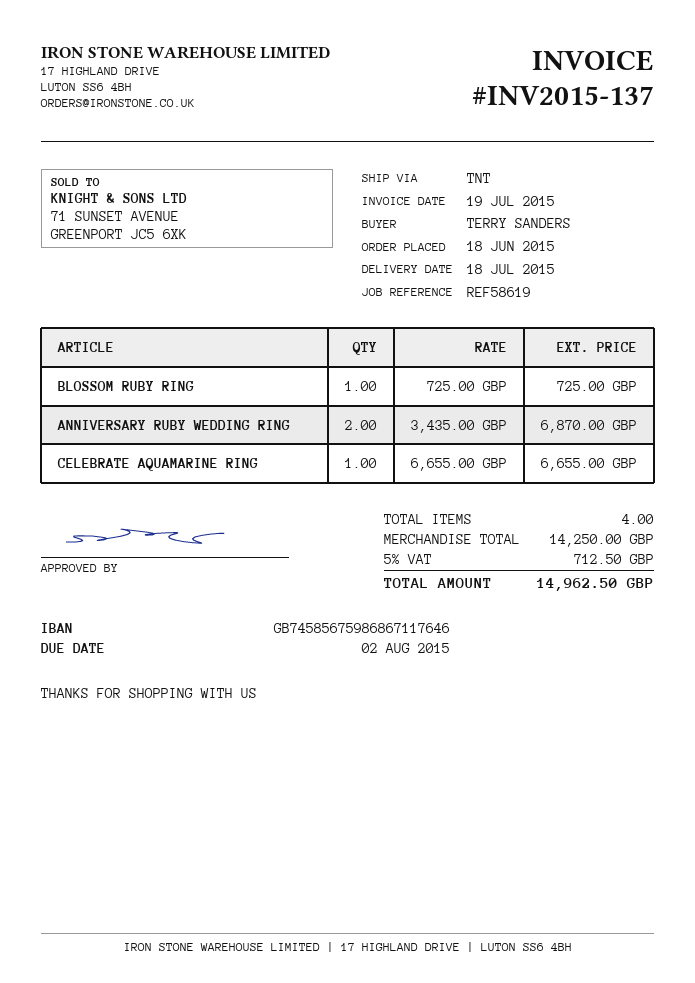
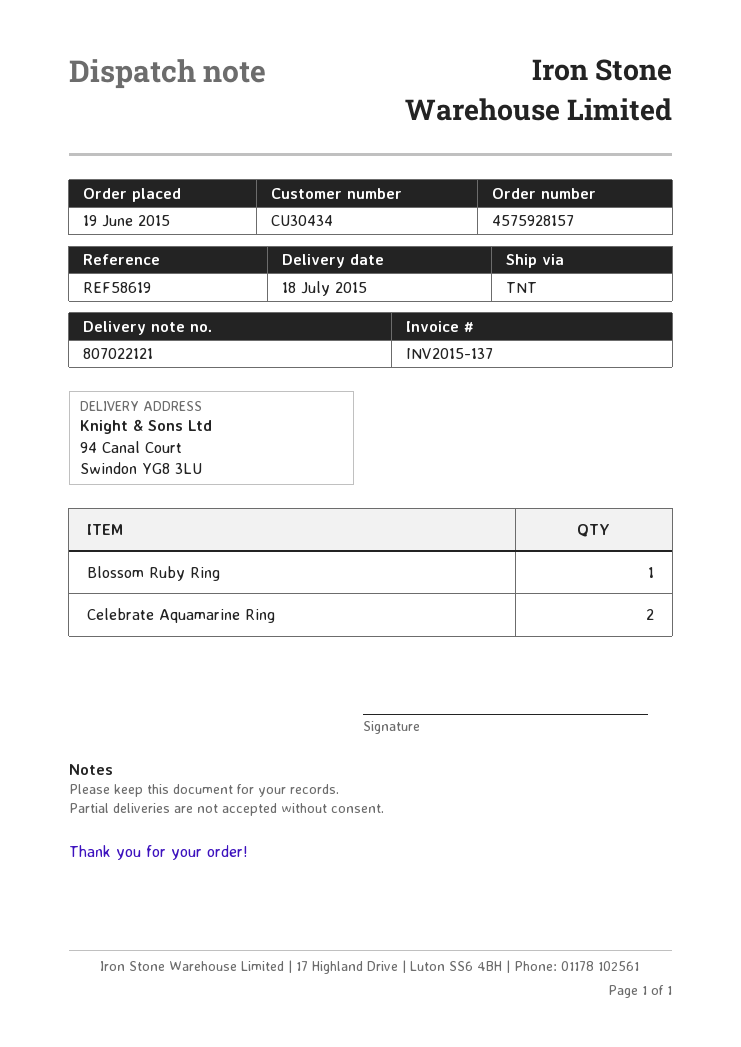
order date: 2015-06-18 -> 2015-06-19
ANNIVERSARY RUBY WEDDING RING: 2 -> none
CELEBRATE AQUAMARINE RING: 1 -> 2

